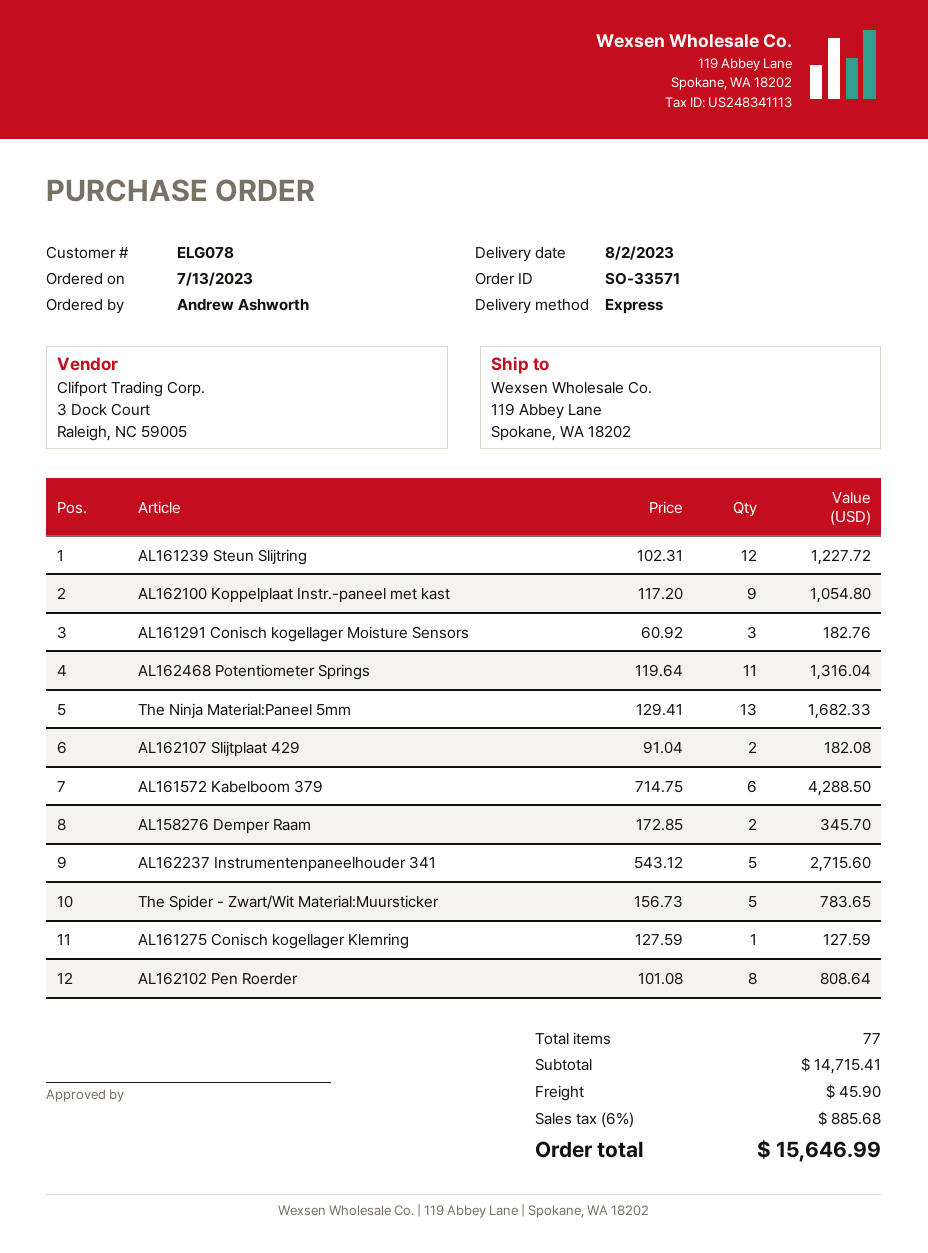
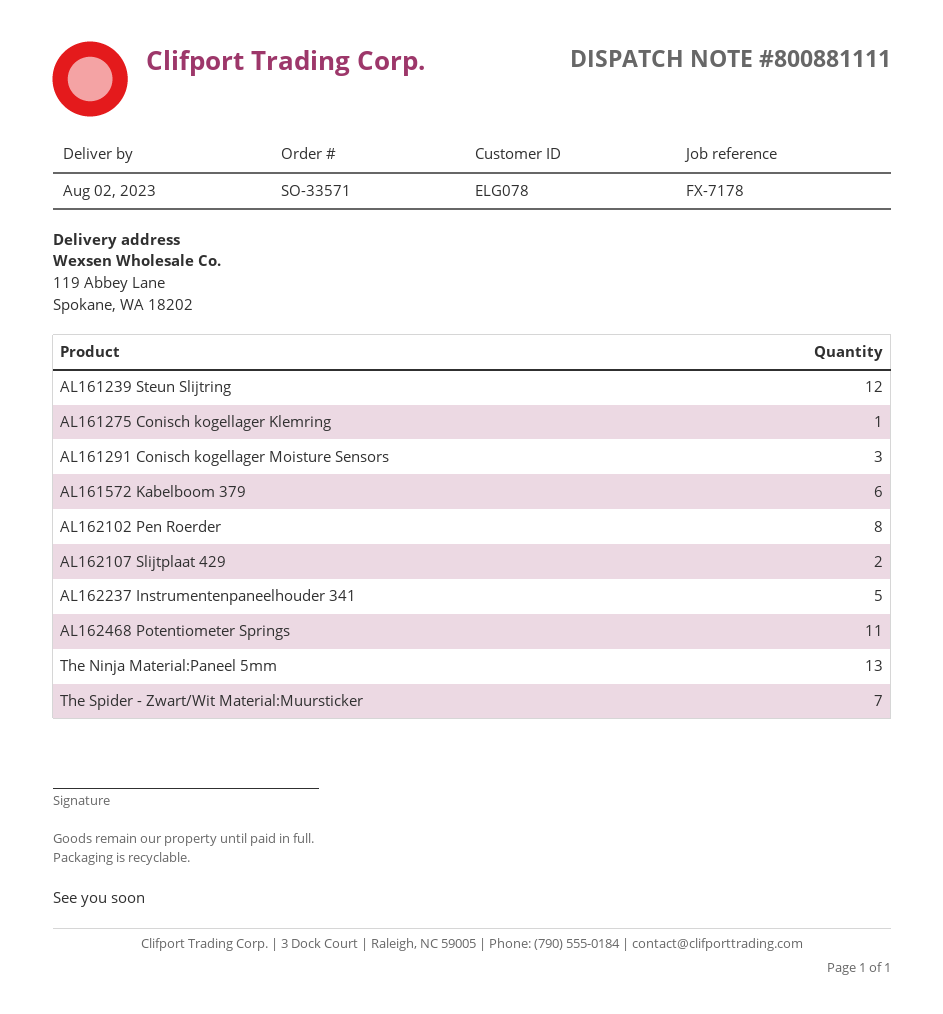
AL162100 Koppelplaat Instr.-paneel met kast: 9 -> none
AL158276 Demper Raam: 2 -> none
The Spider - Zwart/Wit Material:Muursticker: 5 -> 7

